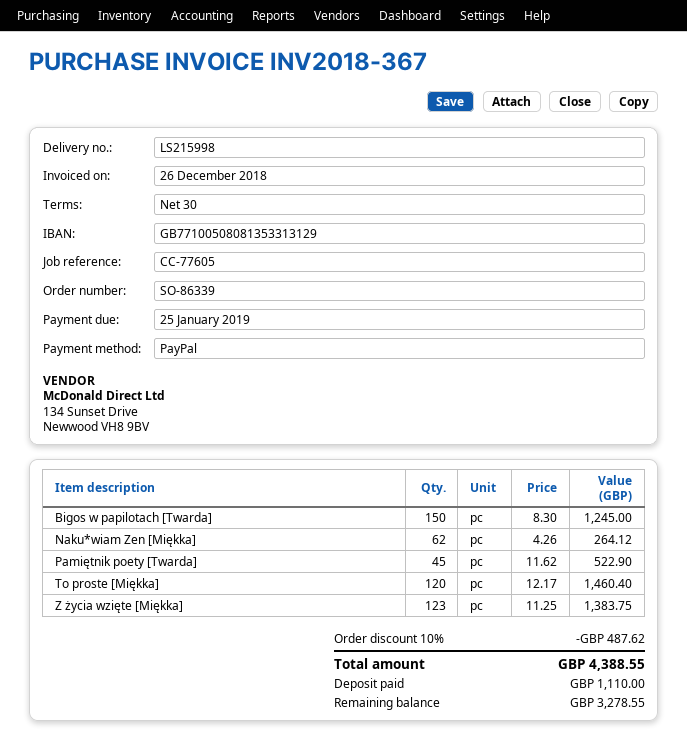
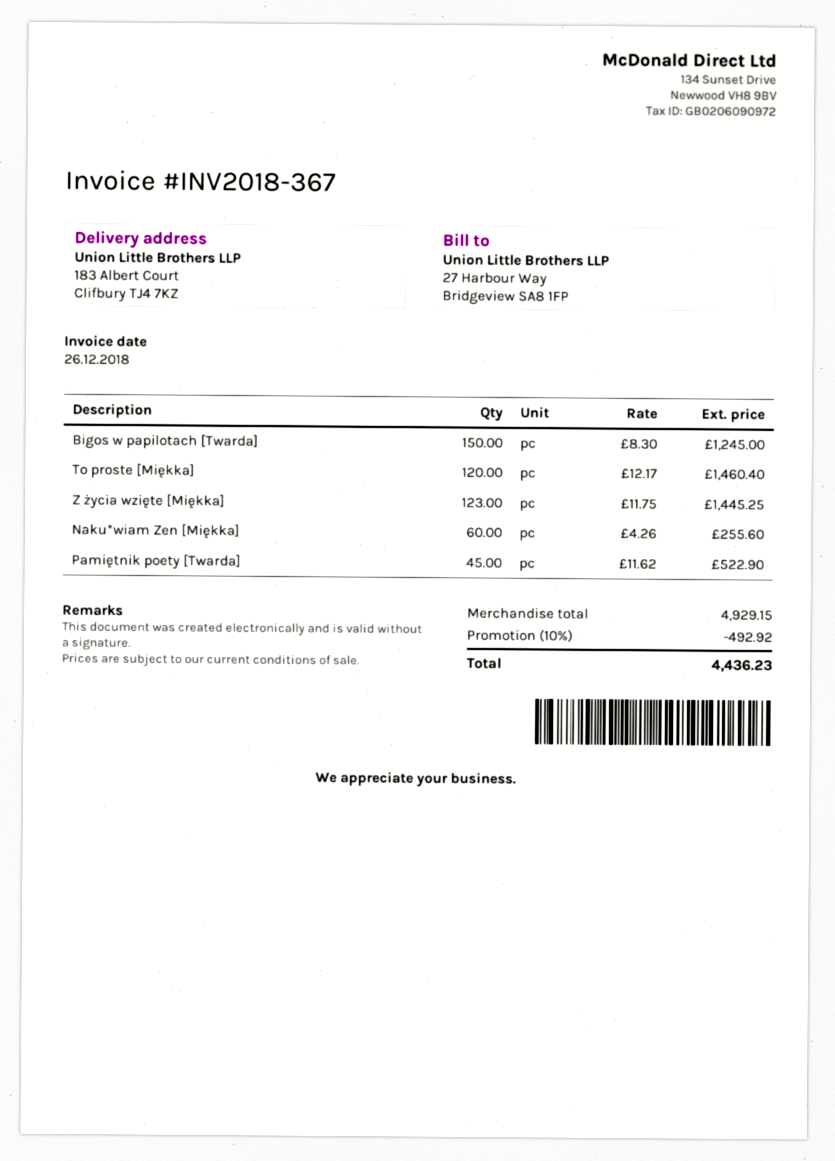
Naku*wiam Zen [Miękka]: 62 x 4.26 = 264.12 -> 60 x 4.26 = 255.60
Z życia wzięte [Miękka]: 123 x 11.25 = 1383.75 -> 123 x 11.75 = 1445.25
discount: 10% = 487.62 -> 10% = 492.92
total: 4388.55 -> 4436.23

